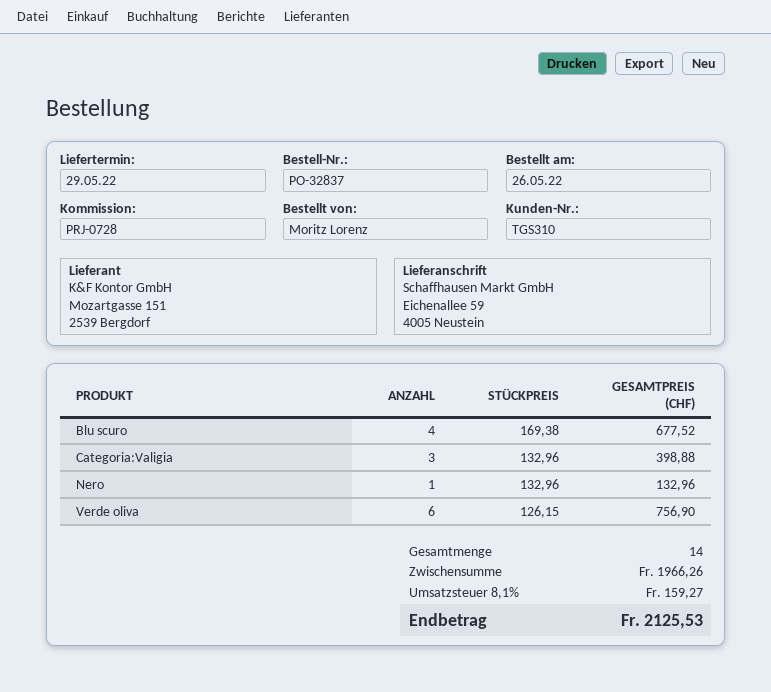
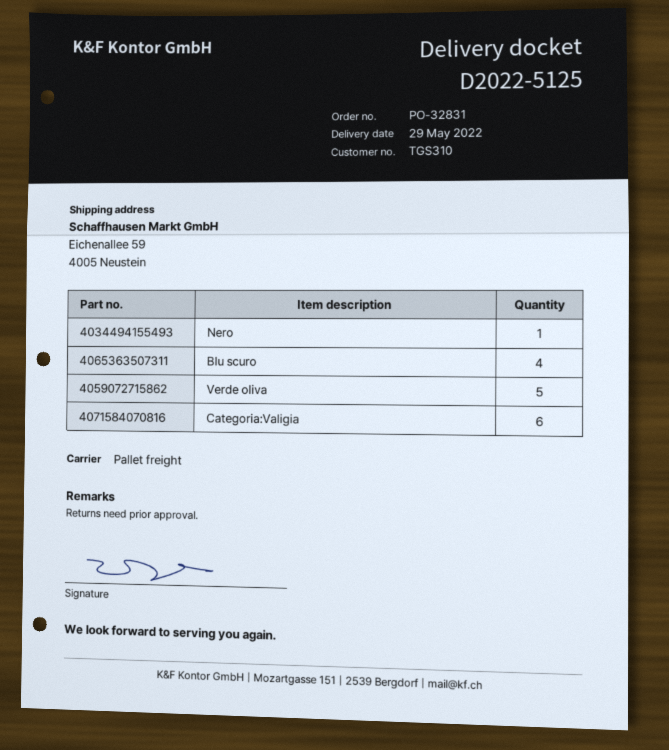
order number: PO-32837 -> PO-32831
Categoria:Valigia: 3 -> 6
Verde oliva: 6 -> 5

